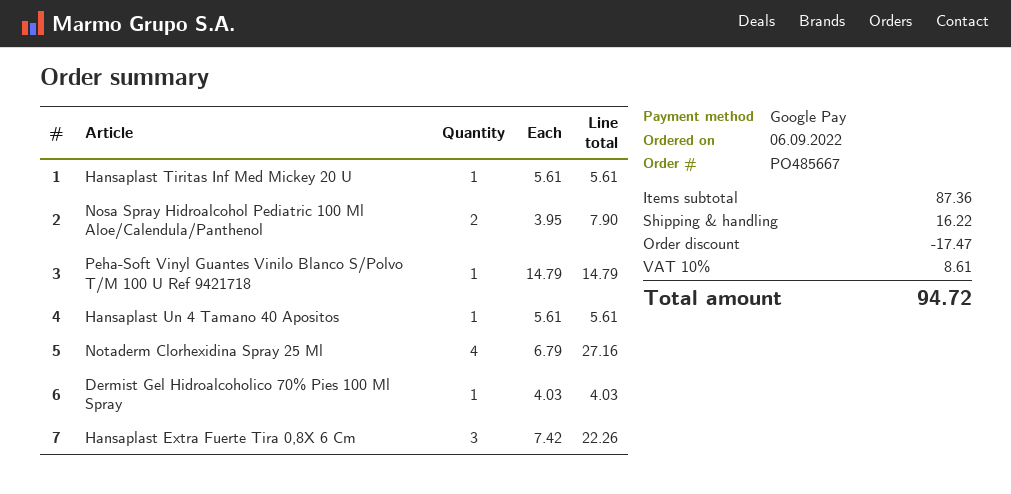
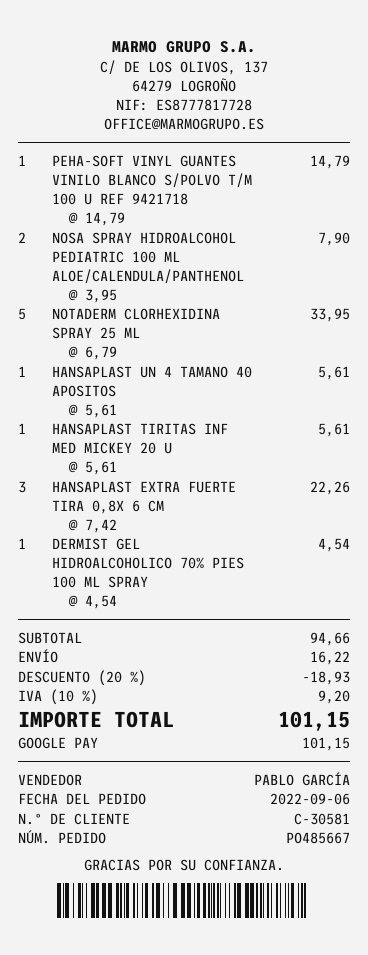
Notaderm Clorhexidina Spray 25 Ml: 4 x 6.79 = 27.16 -> 5 x 6.79 = 33.95
Dermist Gel Hidroalcoholico 70% Pies 100 Ml Spray: 1 x 4.03 = 4.03 -> 1 x 4.54 = 4.54
subtotal: 87.36 -> 94.66
discount: 17.47 -> 18.93
tax: 10% = 8.61 -> 10% = 9.20
total: 94.72 -> 101.15

